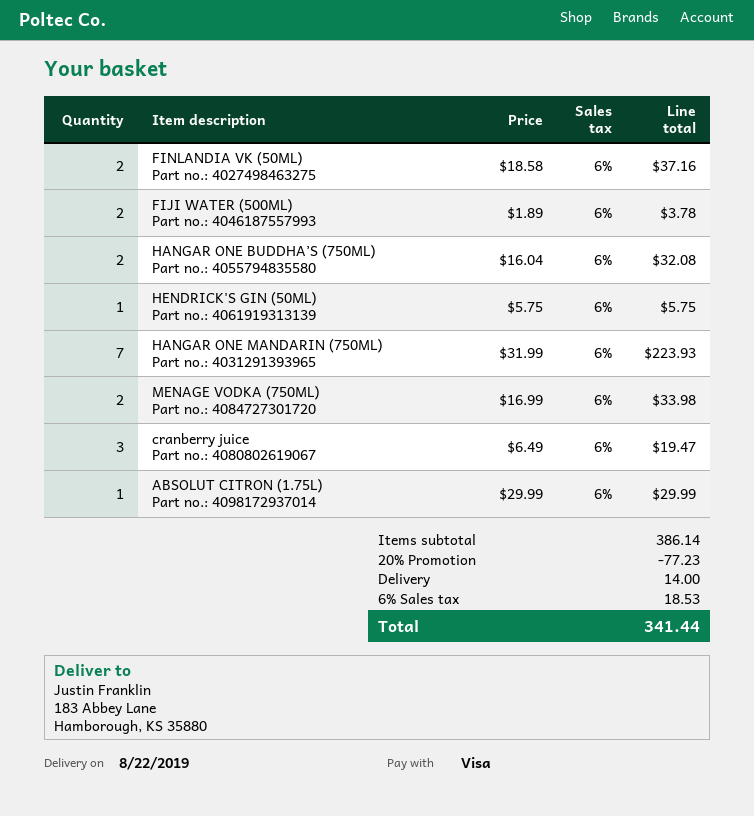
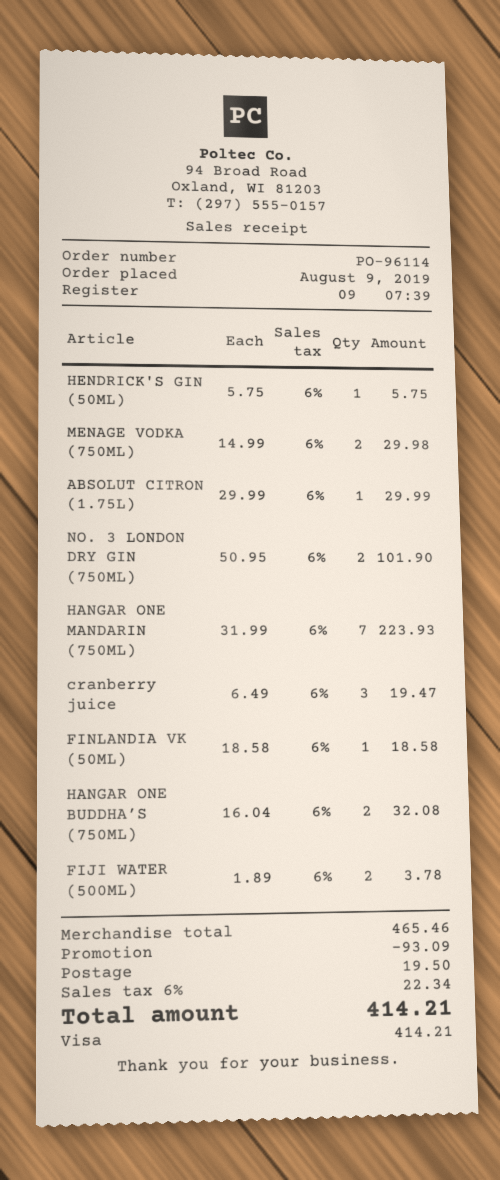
FINLANDIA VK (50ML): 2 x 18.58 = 37.16 -> 1 x 18.58 = 18.58
MENAGE VODKA (750ML): 2 x 16.99 = 33.98 -> 2 x 14.99 = 29.98
NO. 3 LONDON DRY GIN (750ML): none -> 2 x 50.95 = 101.90
subtotal: 386.14 -> 465.46
discount: 77.23 -> 93.09
shipping: 14.00 -> 19.50
tax: 6% = 18.53 -> 6% = 22.34
total: 341.44 -> 414.21

